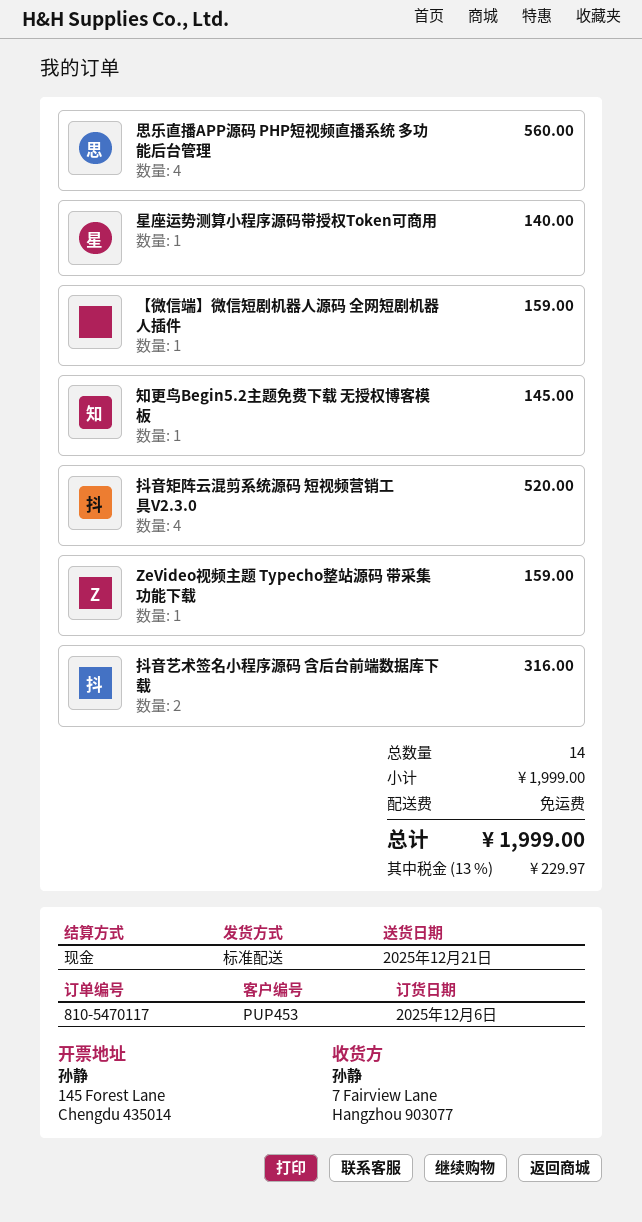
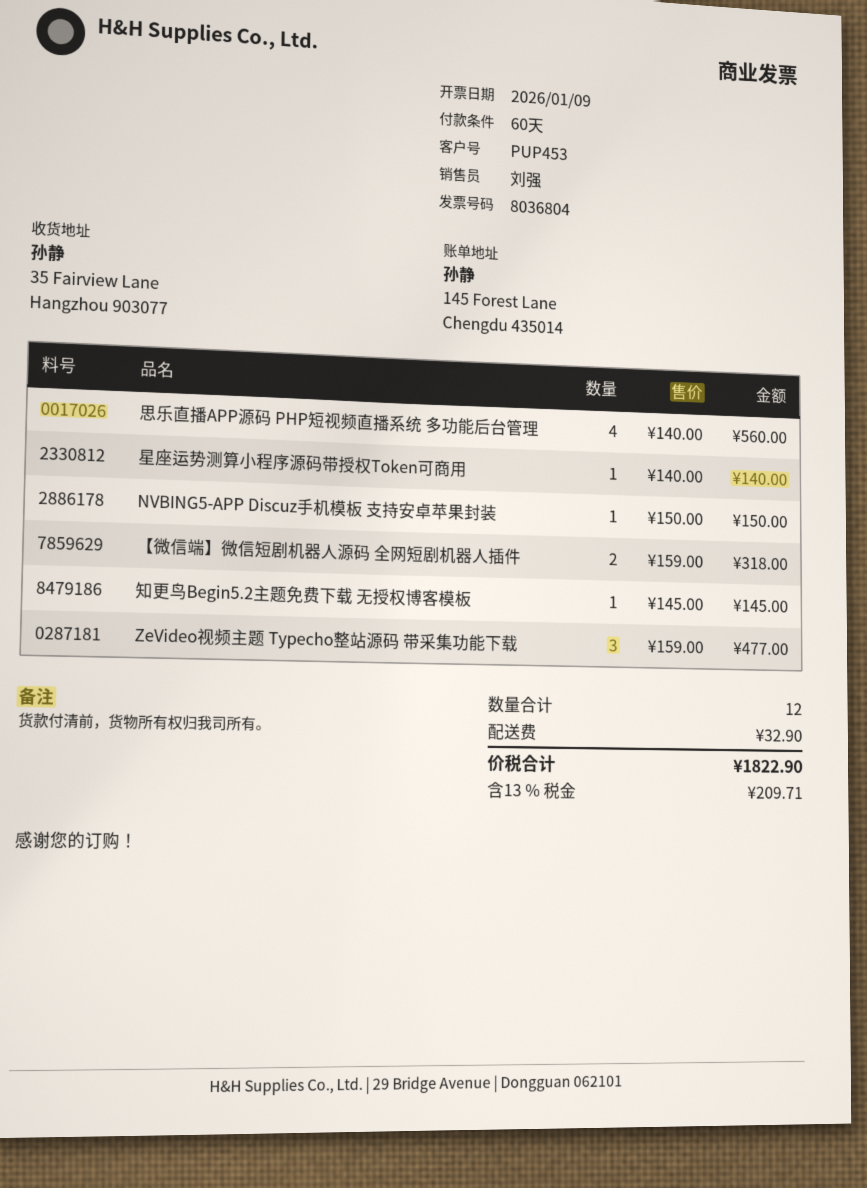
ship to: 7 Fairview Lane, Hangzhou 903077 -> 35 Fairview Lane, Hangzhou 903077
【微信端】微信短剧机器人源码 全网短剧机器人插件: 1 for 159.00 -> 2 for 318.00
抖音矩阵云混剪系统源码 短视频营销工具V2.3.0: 4 for 520.00 -> none
ZeVideo视频主题 Typecho整站源码 带采集功能下载: 1 for 159.00 -> 3 for 477.00
抖音艺术签名小程序源码 含后台前端数据库下载: 2 for 316.00 -> none
NVBING5-APP Discuz手机模板 支持安卓苹果封装: none -> 1 for 150.00
total quantity: 14 -> 12
shipping: 0.00 -> 32.90
tax: 13% = 229.97 -> 13% = 209.71
total: 1999.00 -> 1822.90

